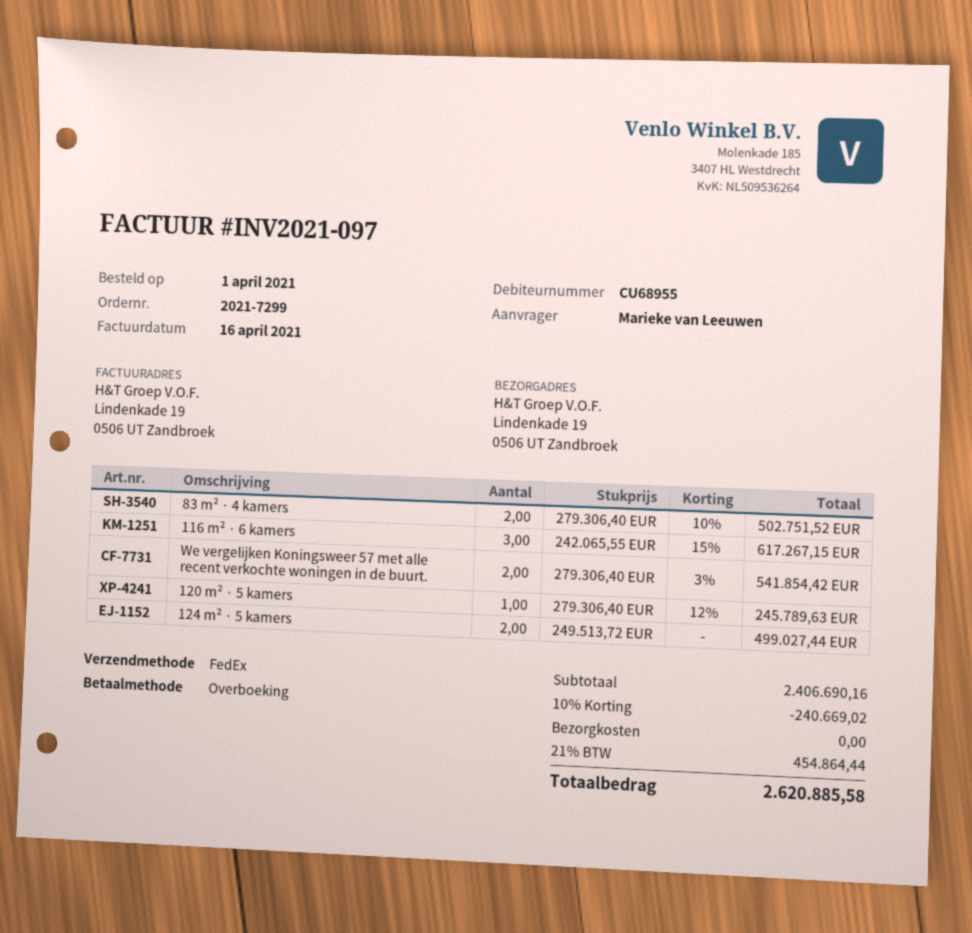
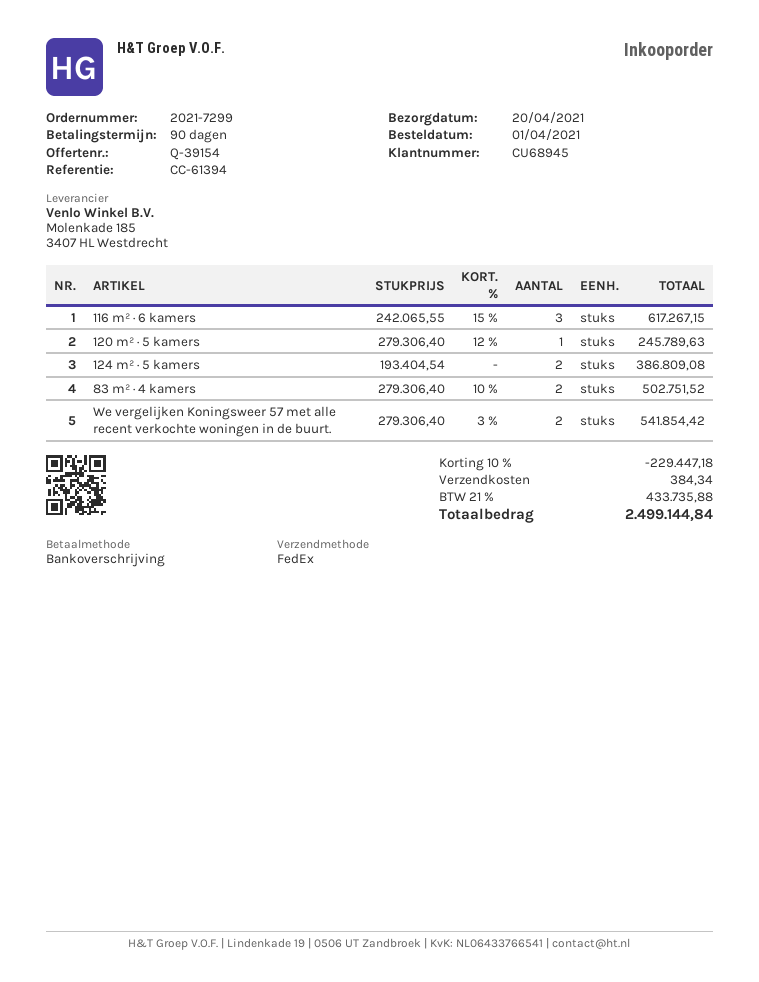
customer number: CU68955 -> CU68945
124 m² · 5 kamers: 2 x 249513.72 = 499027.44 -> 2 x 193404.54 = 386809.08
discount: 10% = 240669.02 -> 10% = 229447.18
shipping: 0.00 -> 384.34
tax: 21% = 454864.44 -> 21% = 433735.88
total: 2620885.58 -> 2499144.84

